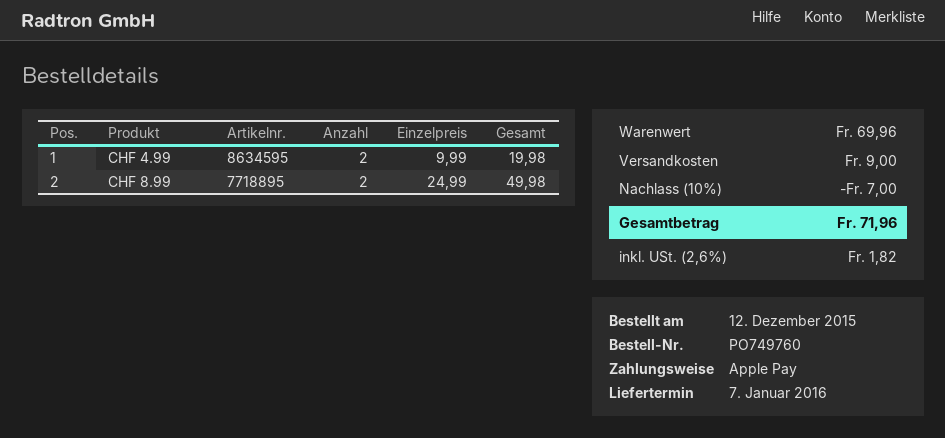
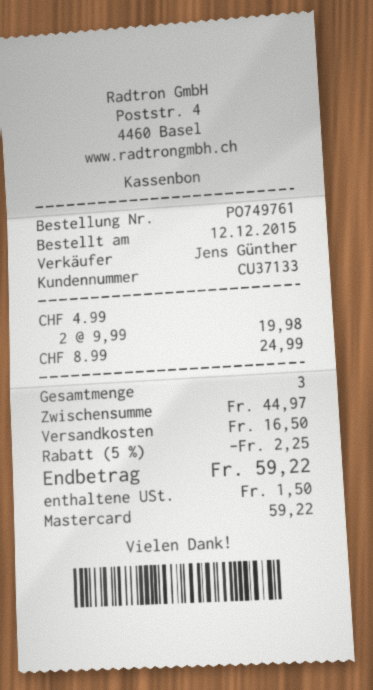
order number: PO749760 -> PO749761
payment method: Apple Pay -> Mastercard
CHF 8.99: 2 x 24.99 = 49.98 -> 1 x 24.99 = 24.99
subtotal: 69.96 -> 44.97
discount: 10% = 7.00 -> 5% = 2.25
shipping: 9.00 -> 16.50
tax: 1.82 -> 1.50
total: 71.96 -> 59.22

